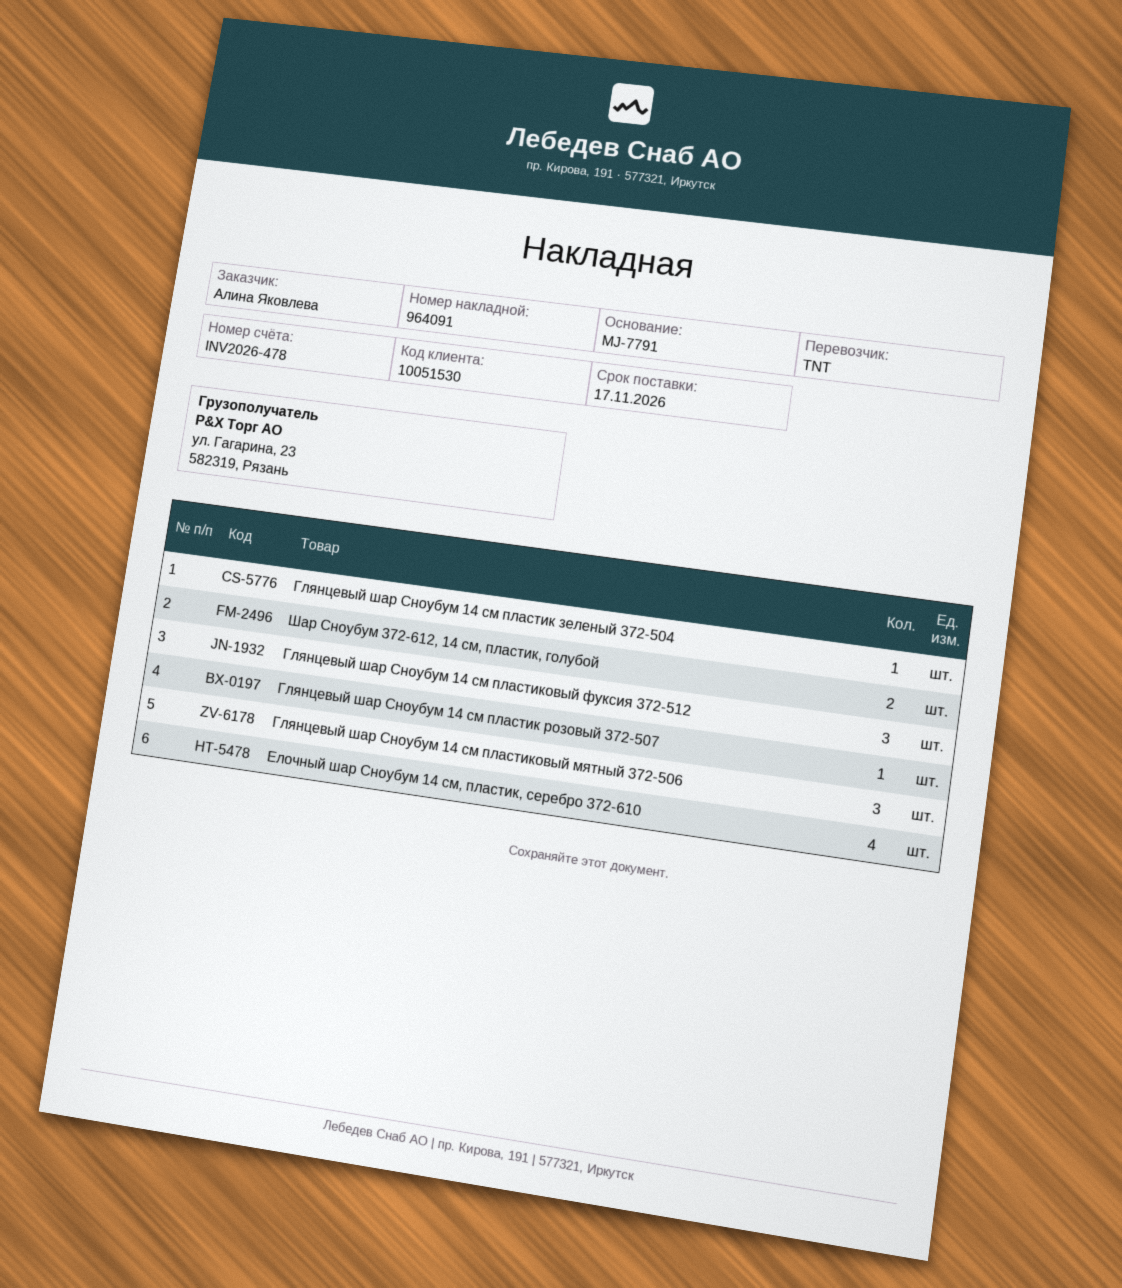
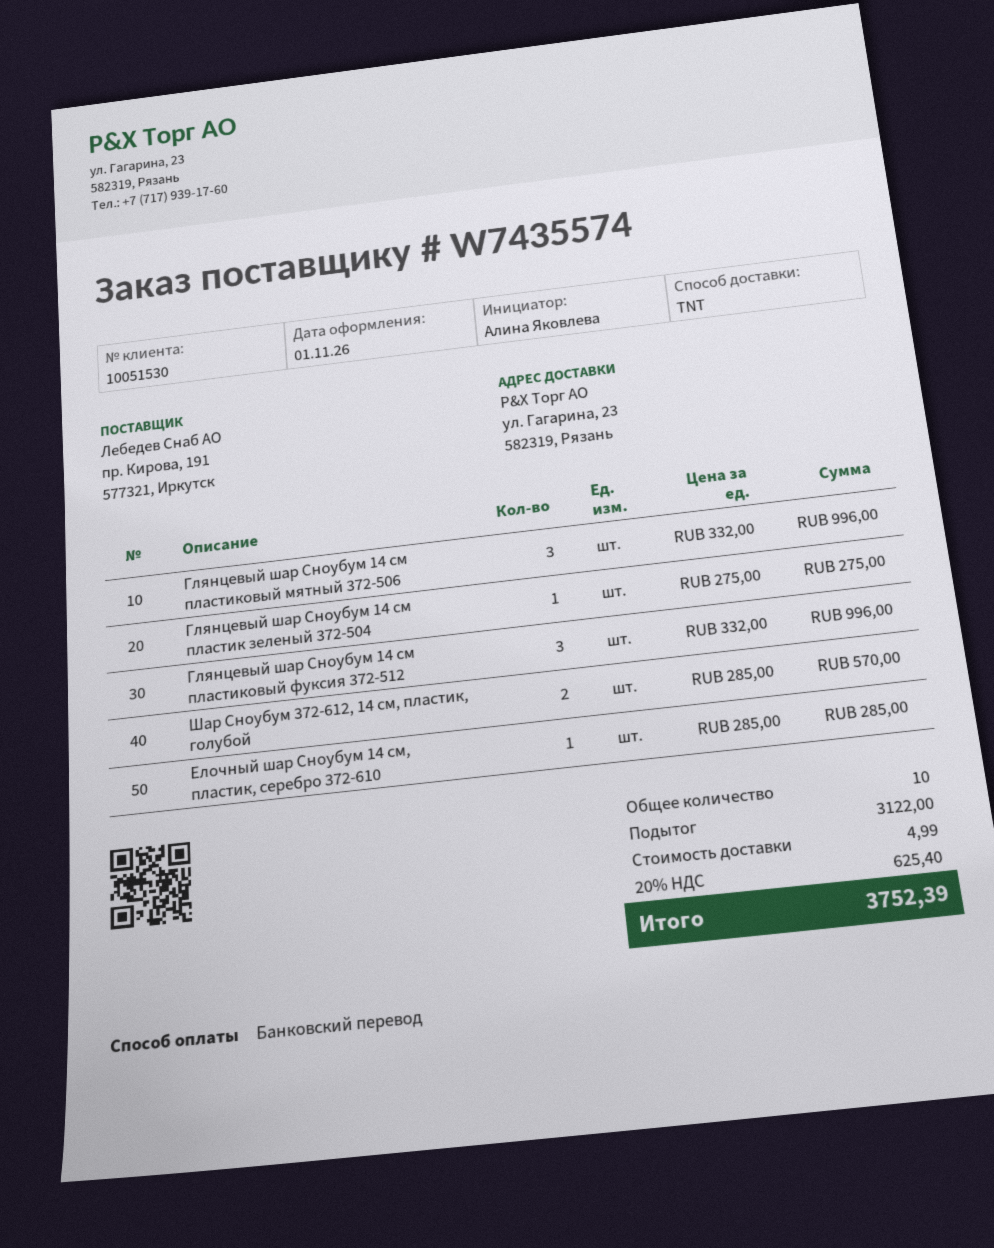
Глянцевый шар Сноубум 14 см пластик розовый 372-507: 1 -> none
Елочный шар Сноубум 14 см, пластик, серебро 372-610: 4 -> 1

